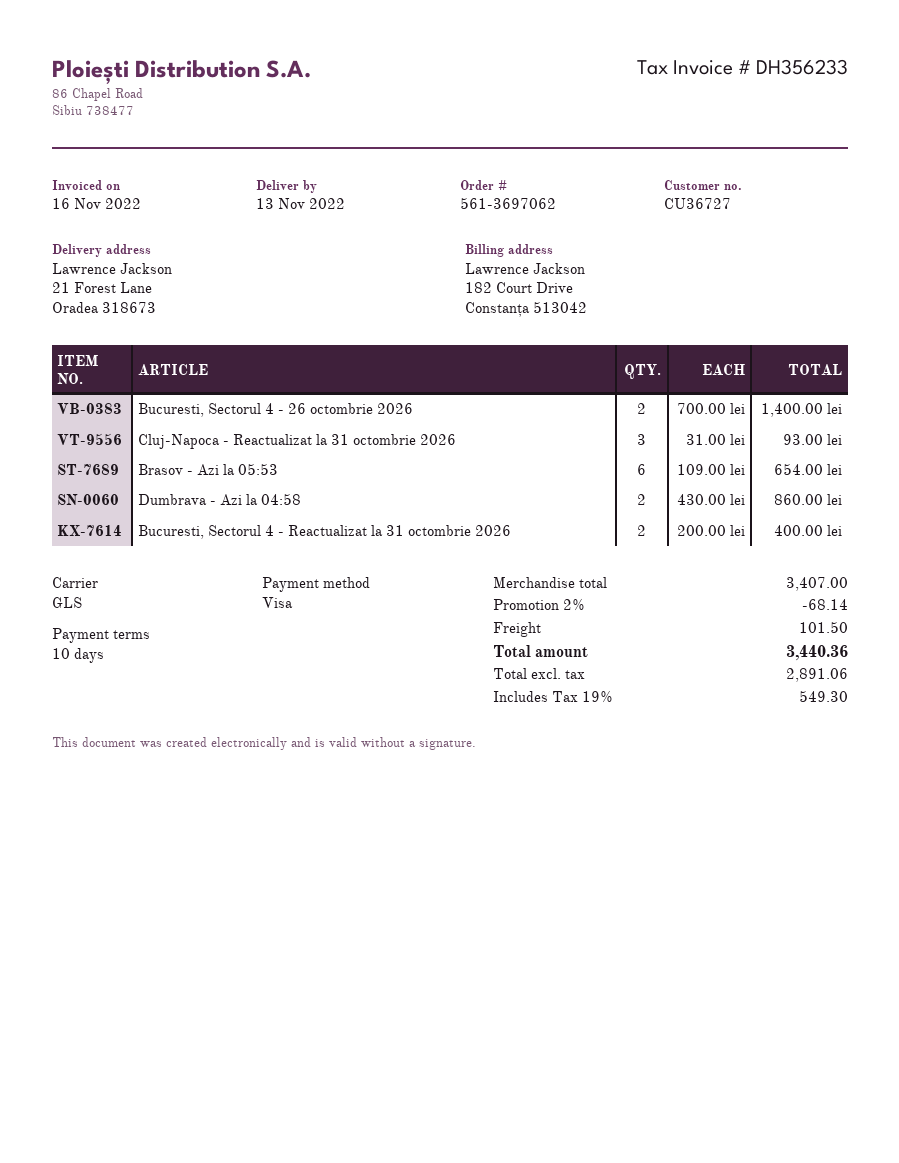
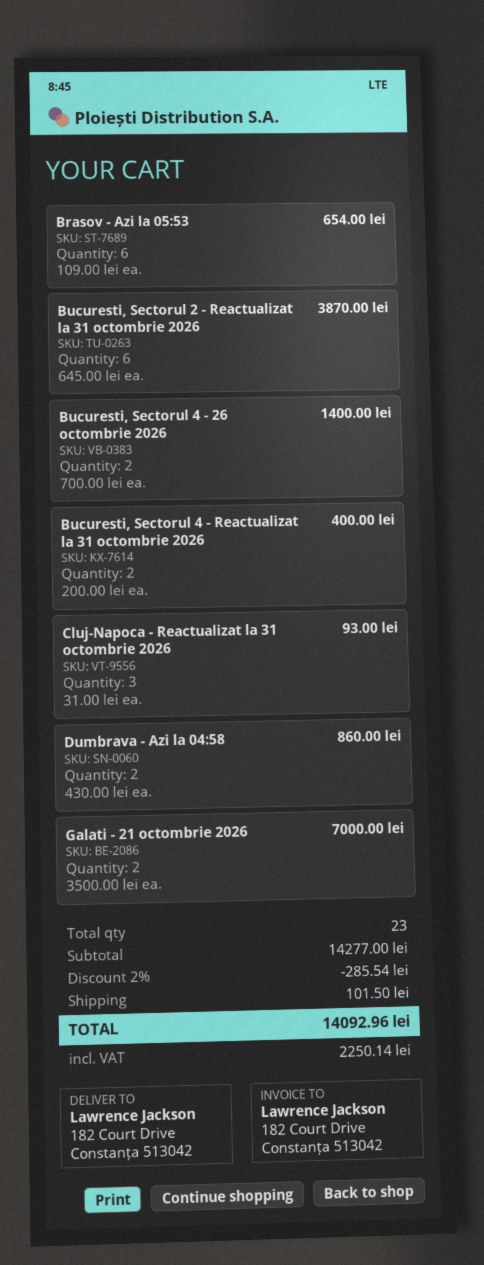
ship to: 21 Forest Lane, Oradea 318673 -> 182 Court Drive, Constanța 513042
Bucuresti, Sectorul 2 - Reactualizat la 31 octombrie 2026: none -> 6 x 645.00 = 3870.00
Galati - 21 octombrie 2026: none -> 2 x 3500.00 = 7000.00
subtotal: 3407.00 -> 14277.00
discount: 2% = 68.14 -> 2% = 285.54
tax: 549.30 -> 2250.14
total: 3440.36 -> 14092.96

